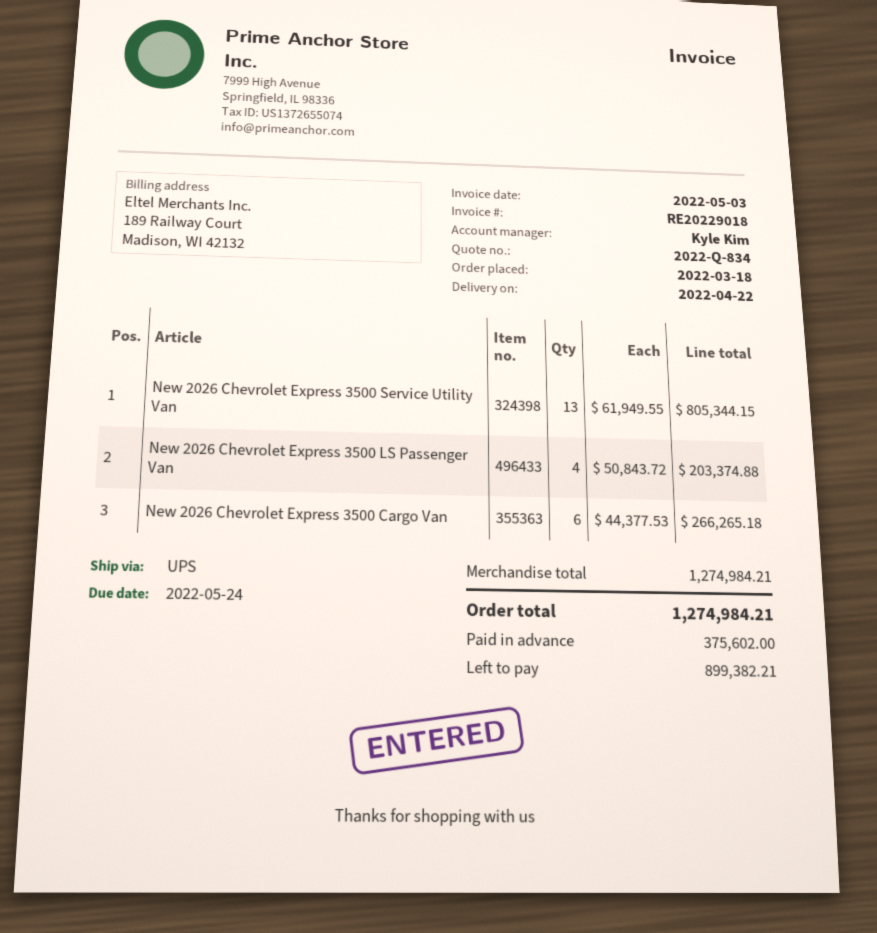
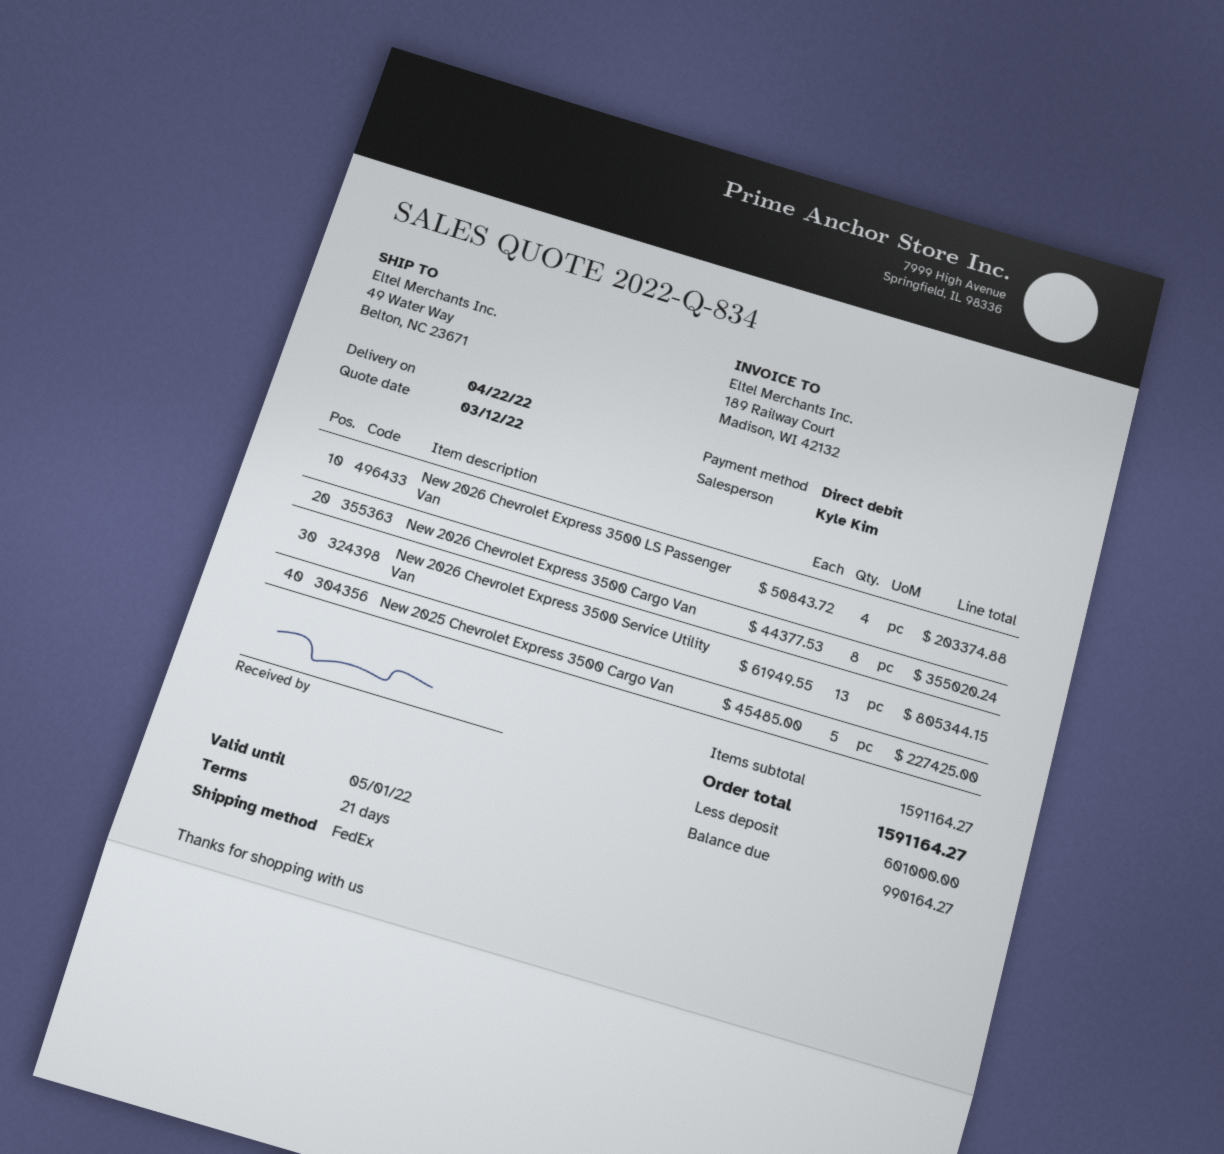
shipping method: UPS -> FedEx
New 2026 Chevrolet Express 3500 Cargo Van: 6 x 44377.53 = 266265.18 -> 8 x 44377.53 = 355020.24
New 2025 Chevrolet Express 3500 Cargo Van: none -> 5 x 45485.00 = 227425.00
subtotal: 1274984.21 -> 1591164.27
total: 1274984.21 -> 1591164.27
deposit: 375602.00 -> 601000.00
balance: 899382.21 -> 990164.27

